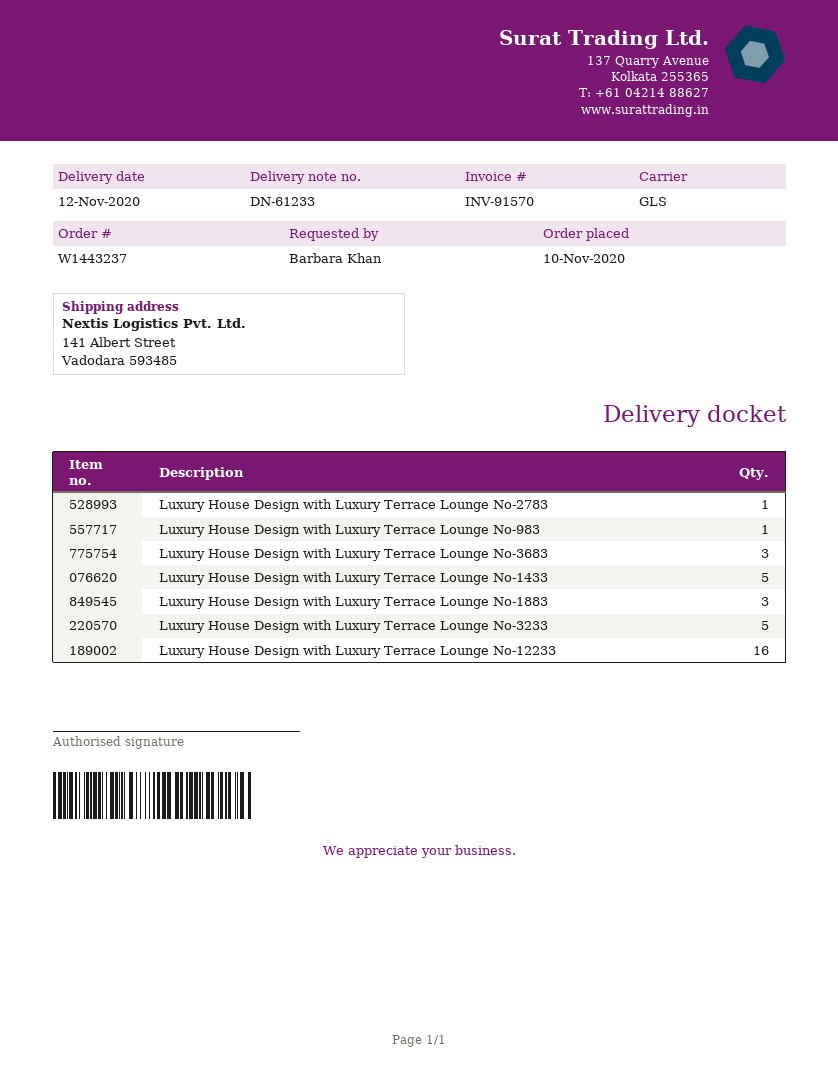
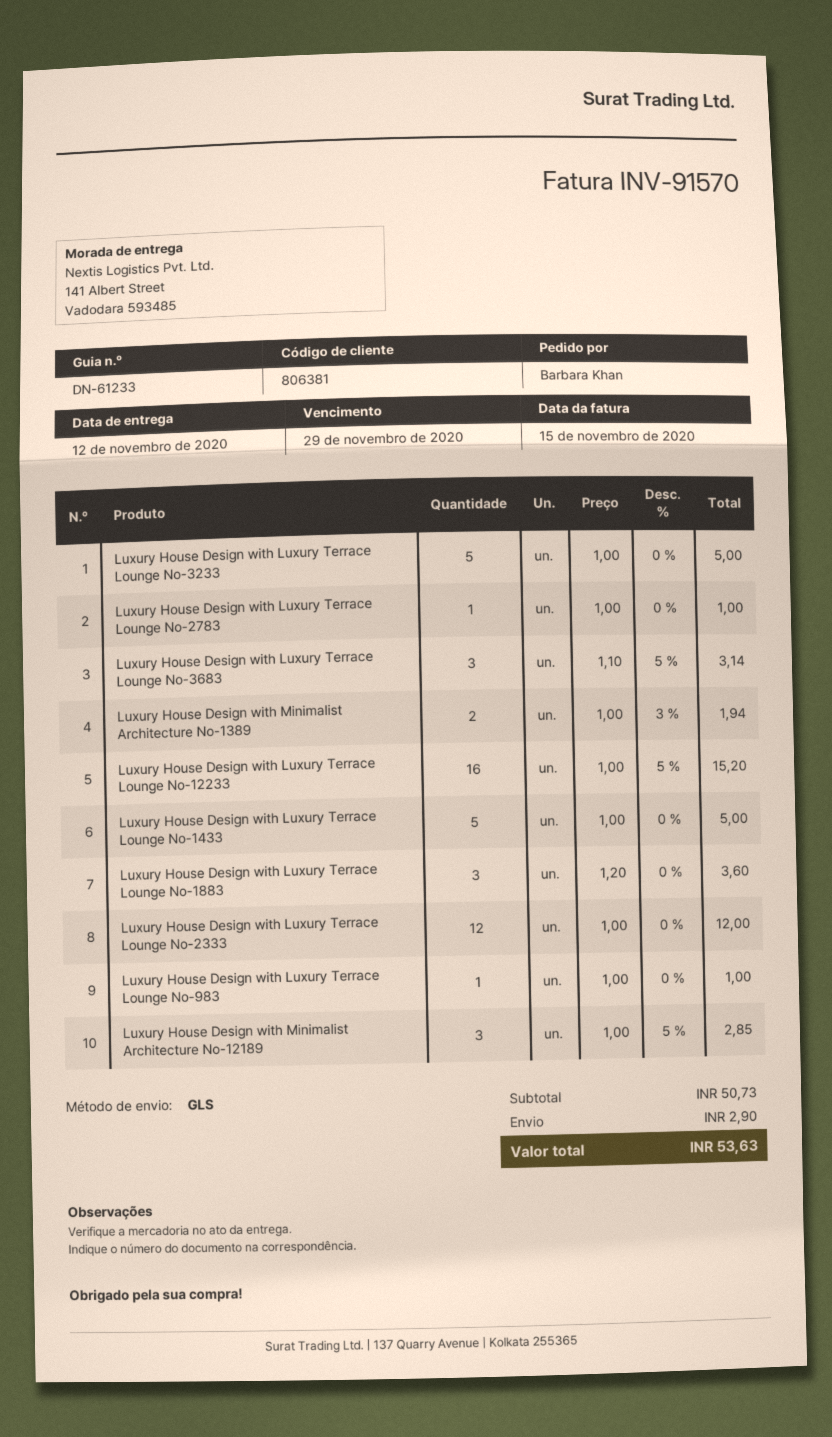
Luxury House Design with Minimalist Architecture No-1389: none -> 2
Luxury House Design with Luxury Terrace Lounge No-2333: none -> 12
Luxury House Design with Minimalist Architecture No-12189: none -> 3

